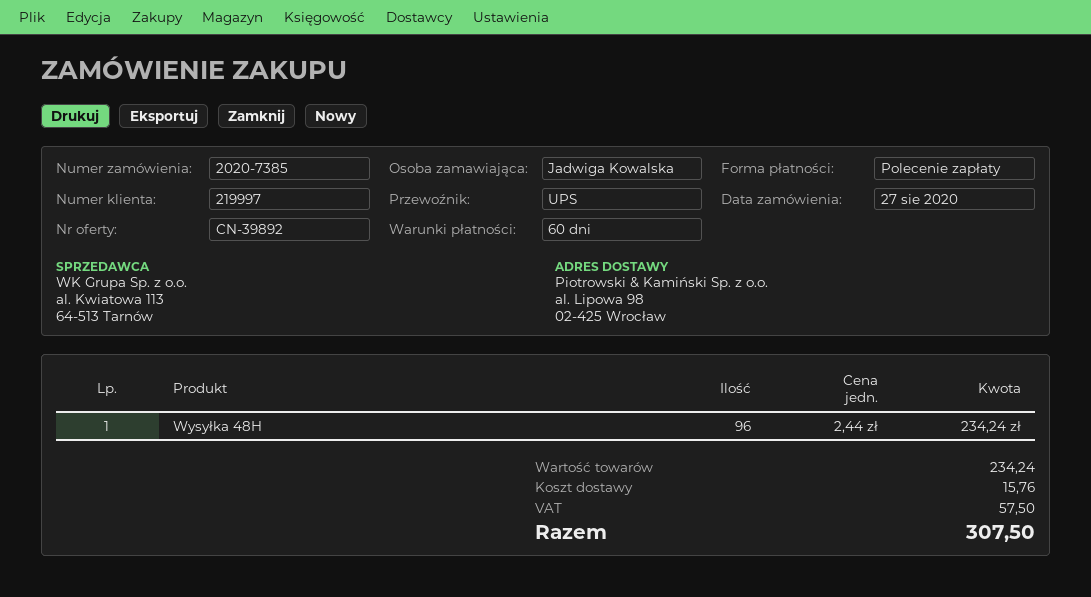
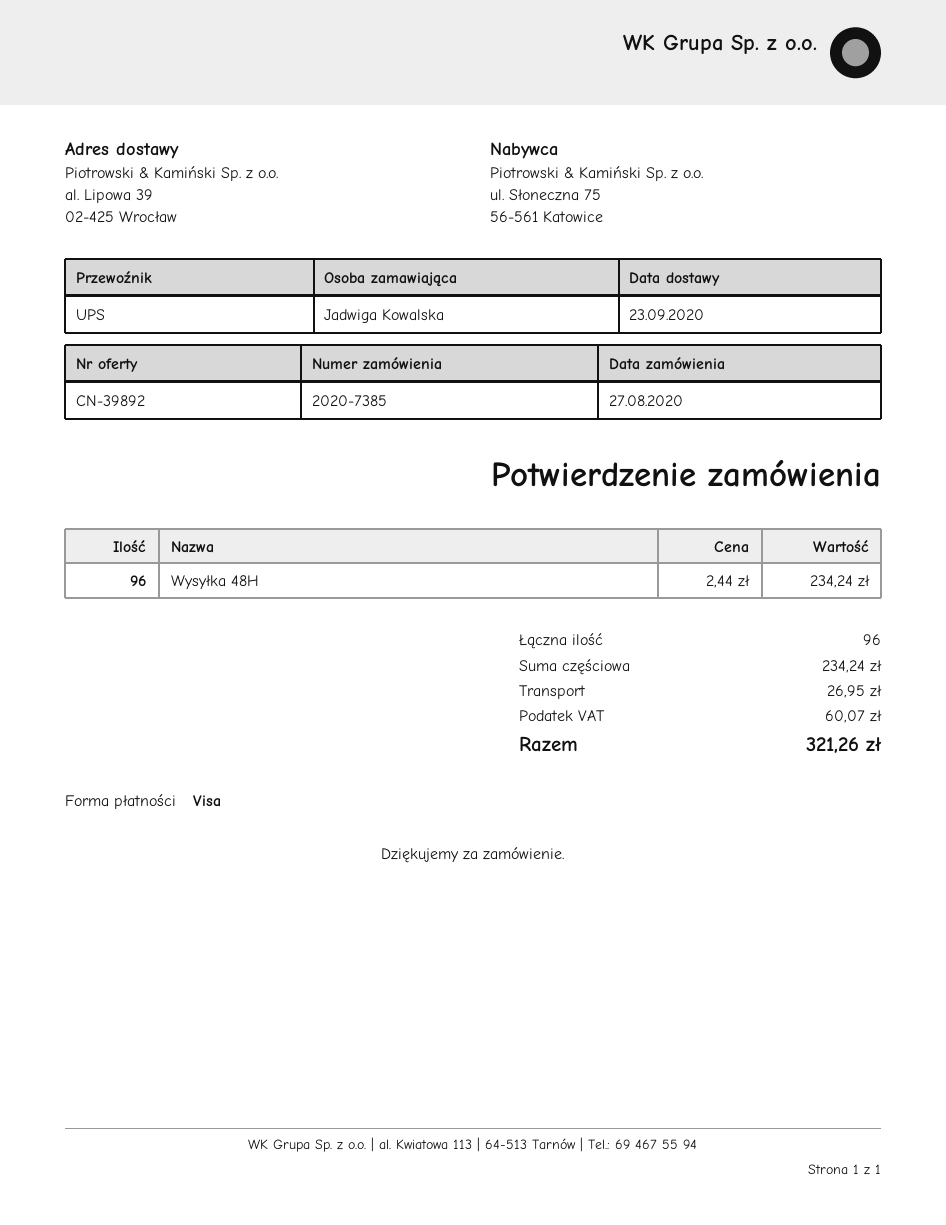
payment method: direct debit -> Visa
ship to: al. Lipowa 98, 02-425 Wrocław -> al. Lipowa 39, 02-425 Wrocław
shipping: 15.76 -> 26.95
tax: 57.50 -> 60.07
total: 307.50 -> 321.26

